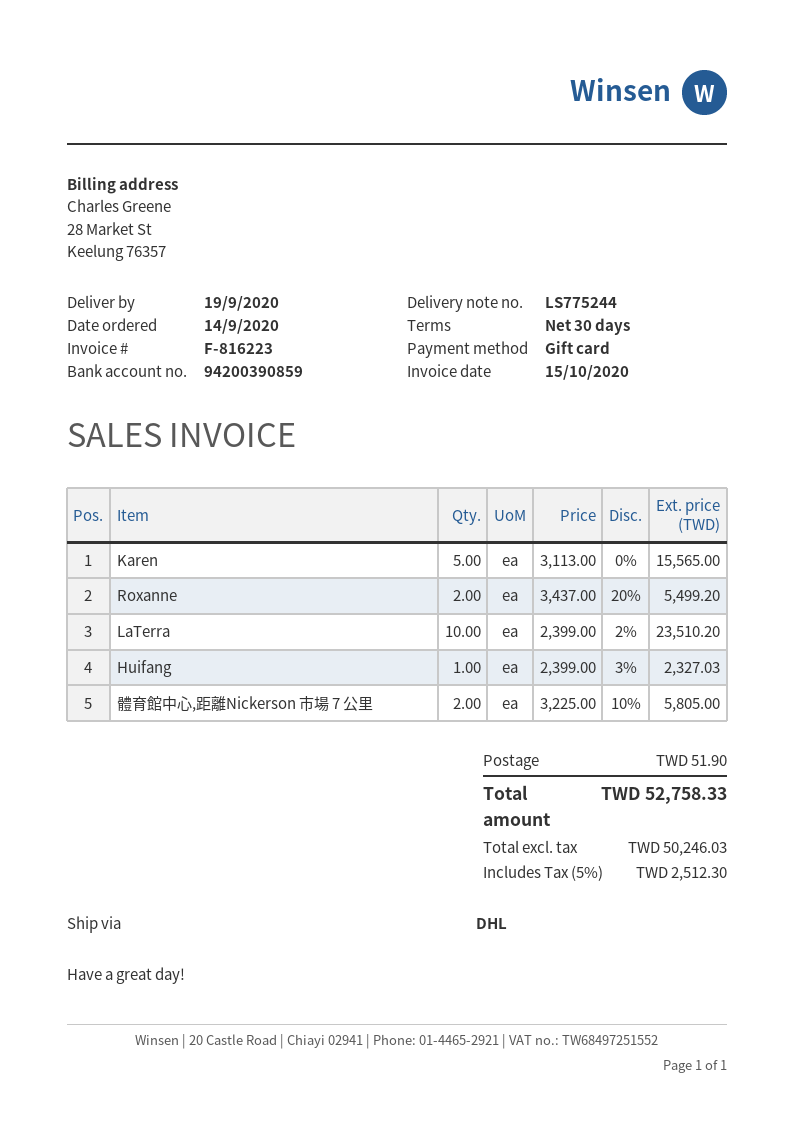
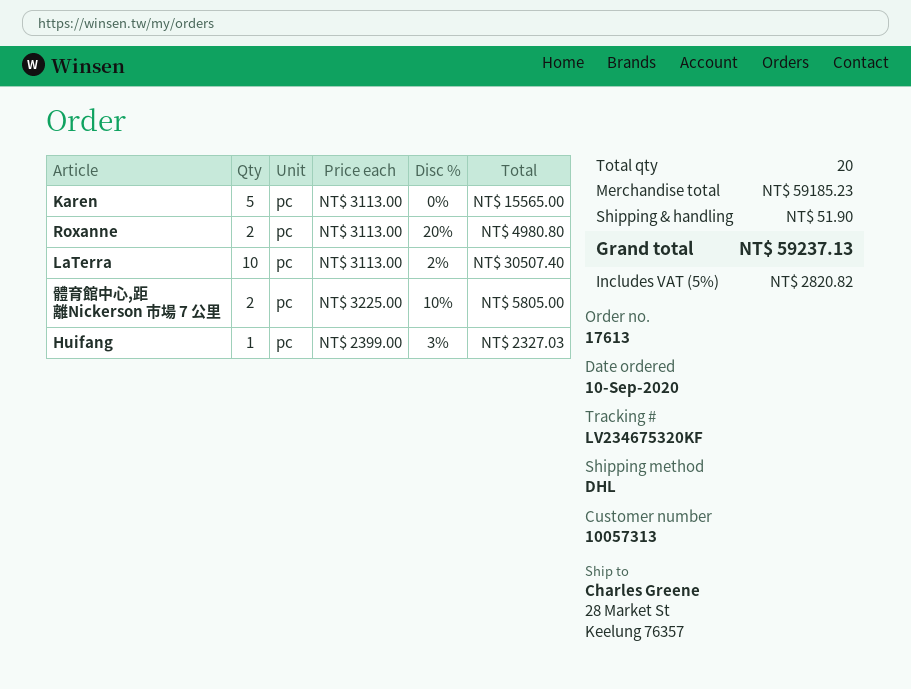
order date: 2020-09-14 -> 2020-09-10
Roxanne: 2 x 3437.00 - 20% = 5499.20 -> 2 x 3113.00 - 20% = 4980.80
LaTerra: 10 x 2399.00 - 2% = 23510.20 -> 10 x 3113.00 - 2% = 30507.40
tax: 5% = 2512.30 -> 5% = 2820.82
total: 52758.33 -> 59237.13

